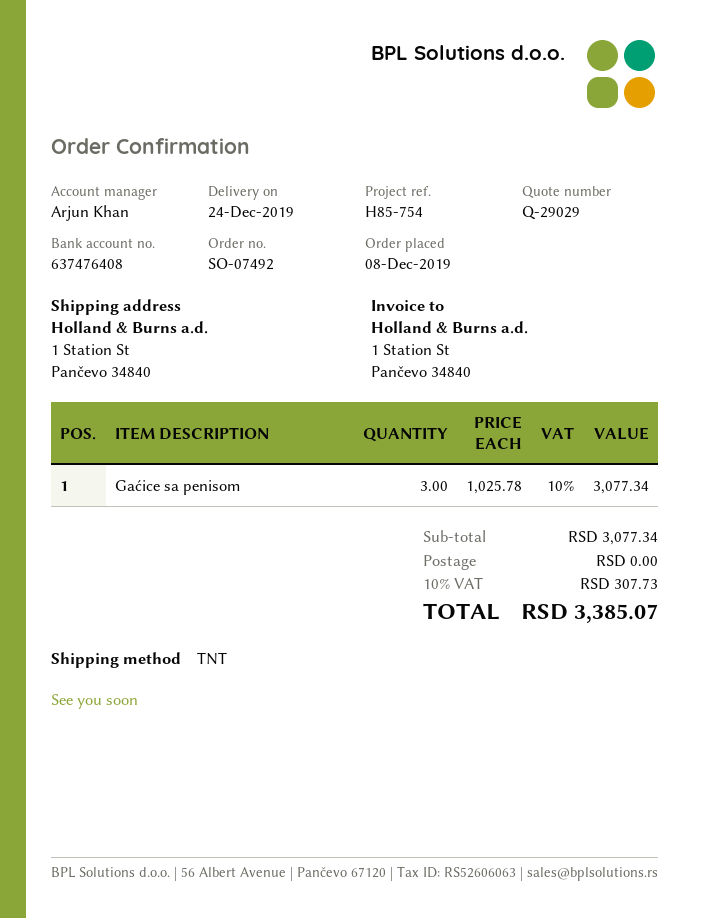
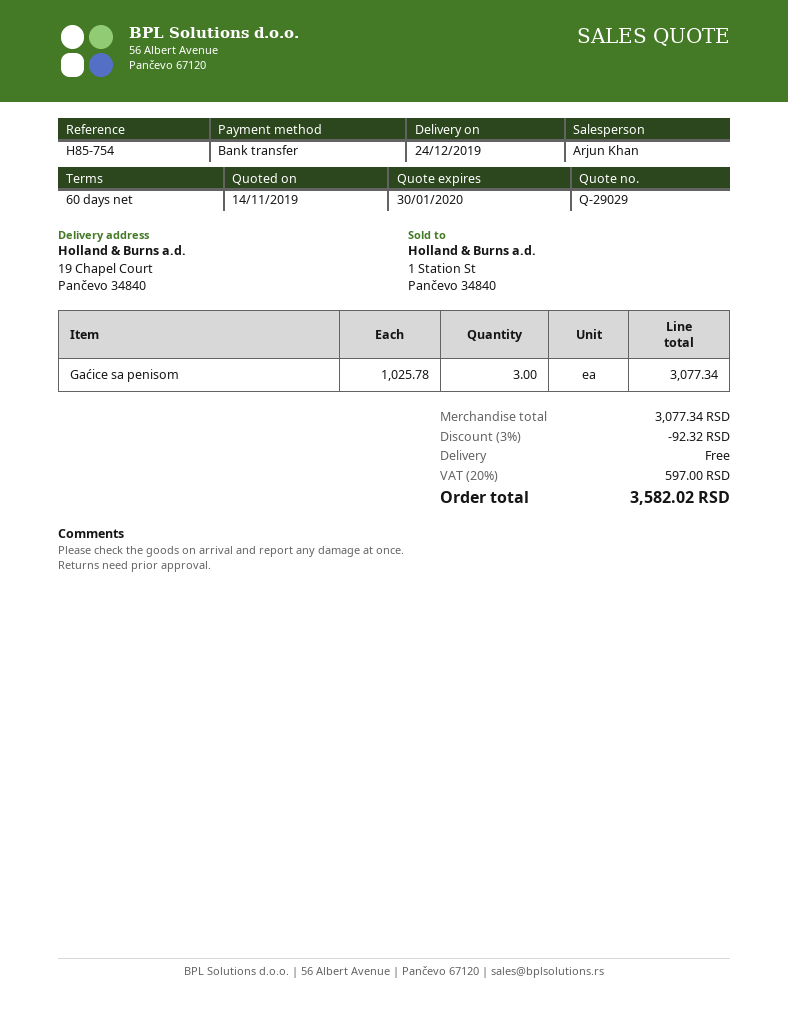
ship to: 1 Station St, Pančevo 34840 -> 19 Chapel Court, Pančevo 34840
discount: none -> 3% = 92.32
tax: 10% = 307.73 -> 20% = 597.00
total: 3385.07 -> 3582.02

